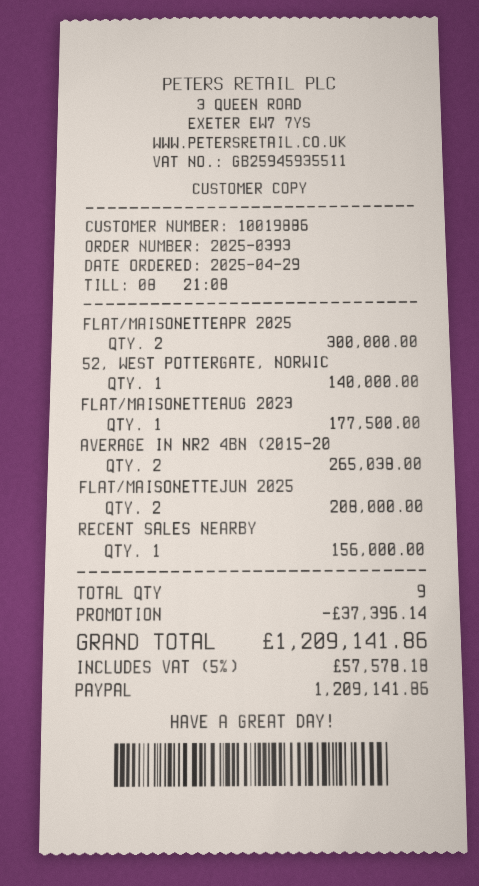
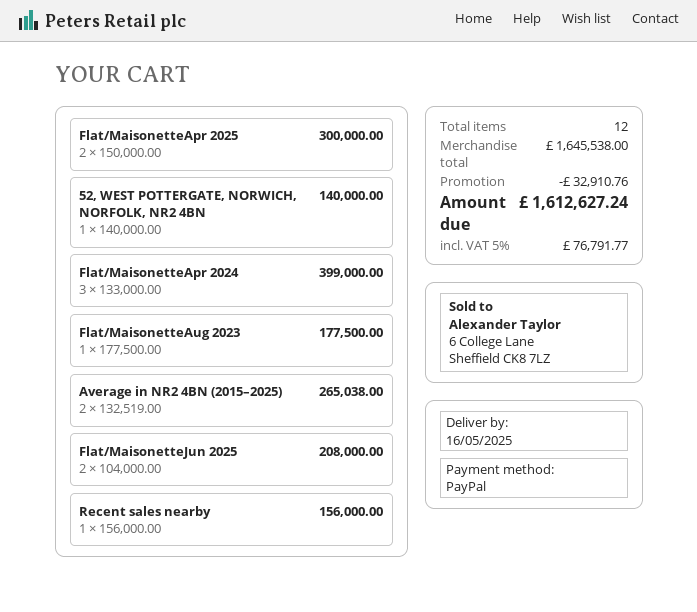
Flat/MaisonetteApr 2024: none -> 3 for 399000.00
total quantity: 9 -> 12
discount: 37396.14 -> 32910.76
tax: 5% = 57578.18 -> 5% = 76791.77
total: 1209141.86 -> 1612627.24

